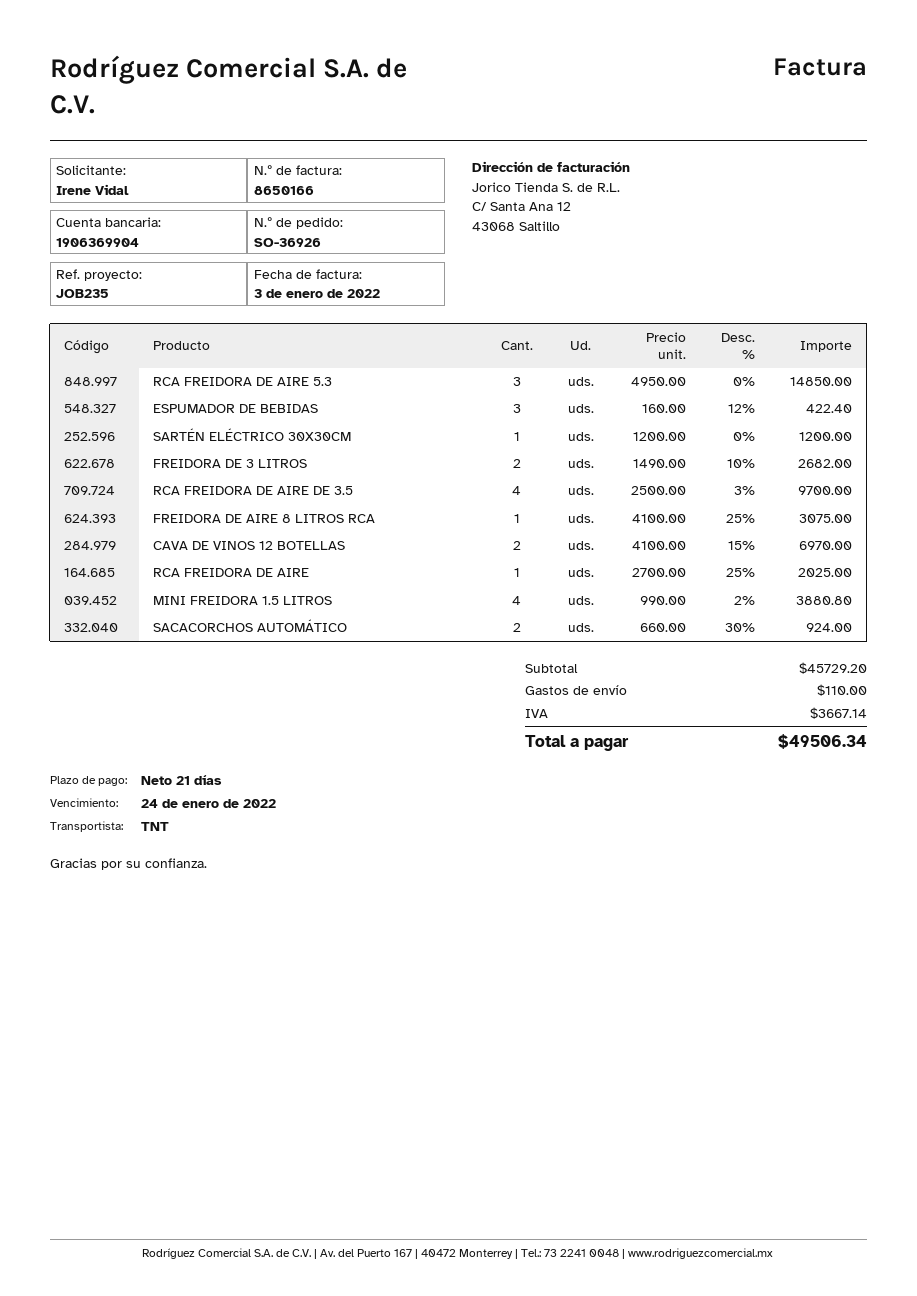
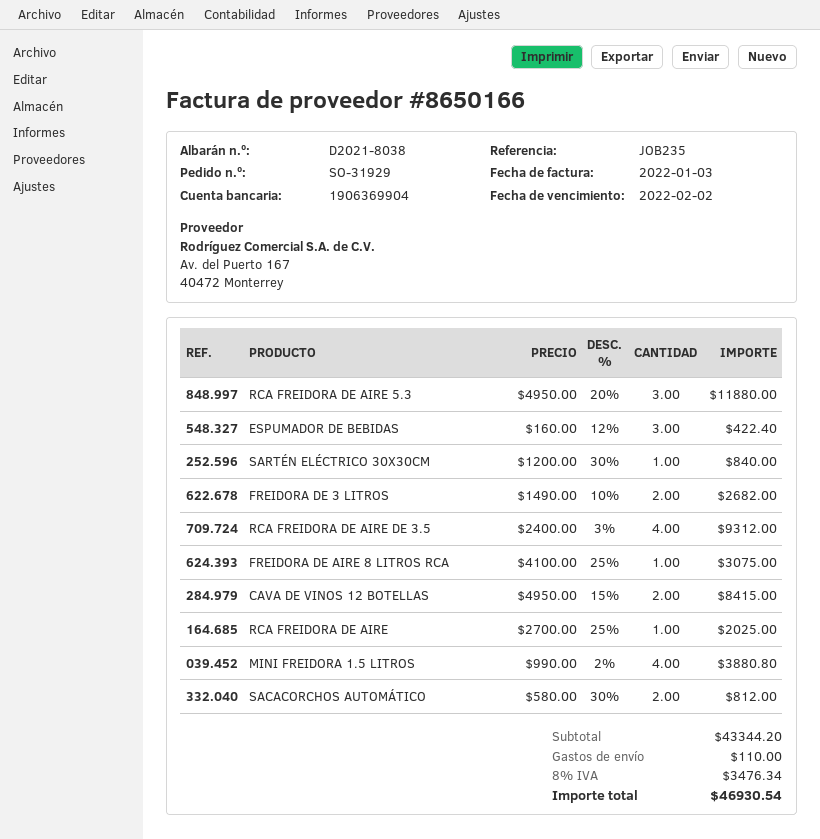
order number: SO-36926 -> SO-31929
due date: 2022-01-24 -> 2022-02-02
RCA FREIDORA DE AIRE 5.3: 3 x 4950.00 = 14850.00 -> 3 x 4950.00 - 20% = 11880.00
SARTÉN ELÉCTRICO 30X30CM: 1 x 1200.00 = 1200.00 -> 1 x 1200.00 - 30% = 840.00
RCA FREIDORA DE AIRE DE 3.5: 4 x 2500.00 - 3% = 9700.00 -> 4 x 2400.00 - 3% = 9312.00
CAVA DE VINOS 12 BOTELLAS: 2 x 4100.00 - 15% = 6970.00 -> 2 x 4950.00 - 15% = 8415.00
SACACORCHOS AUTOMÁTICO: 2 x 660.00 - 30% = 924.00 -> 2 x 580.00 - 30% = 812.00
subtotal: 45729.20 -> 43344.20
tax: 3667.14 -> 3476.34
total: 49506.34 -> 46930.54

